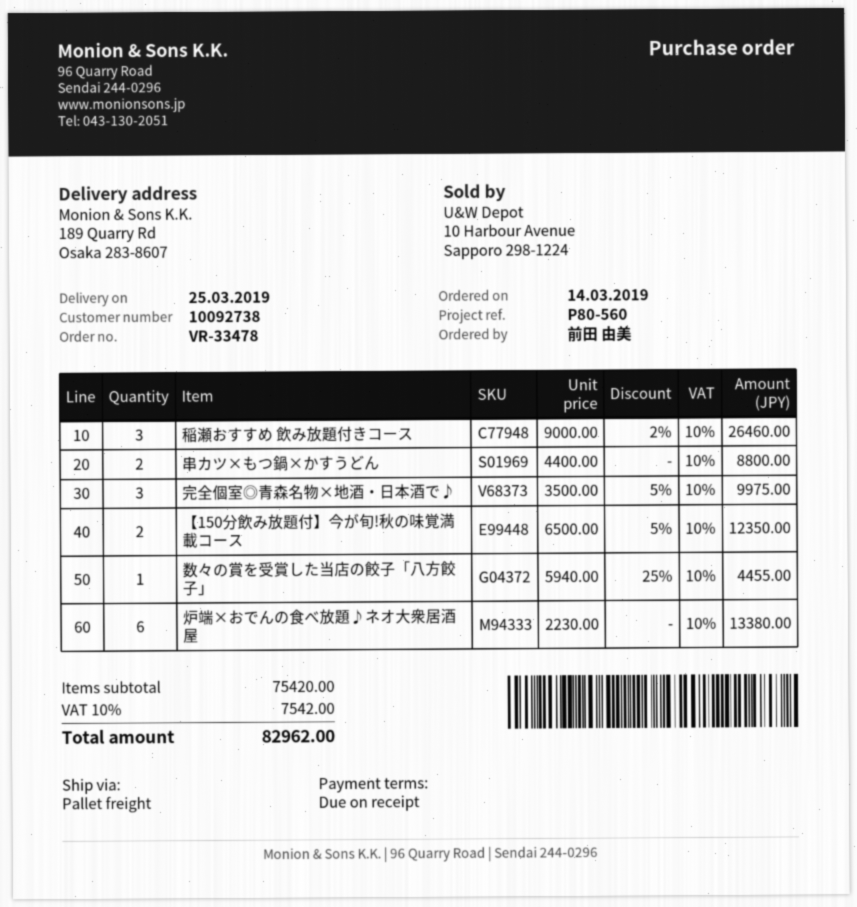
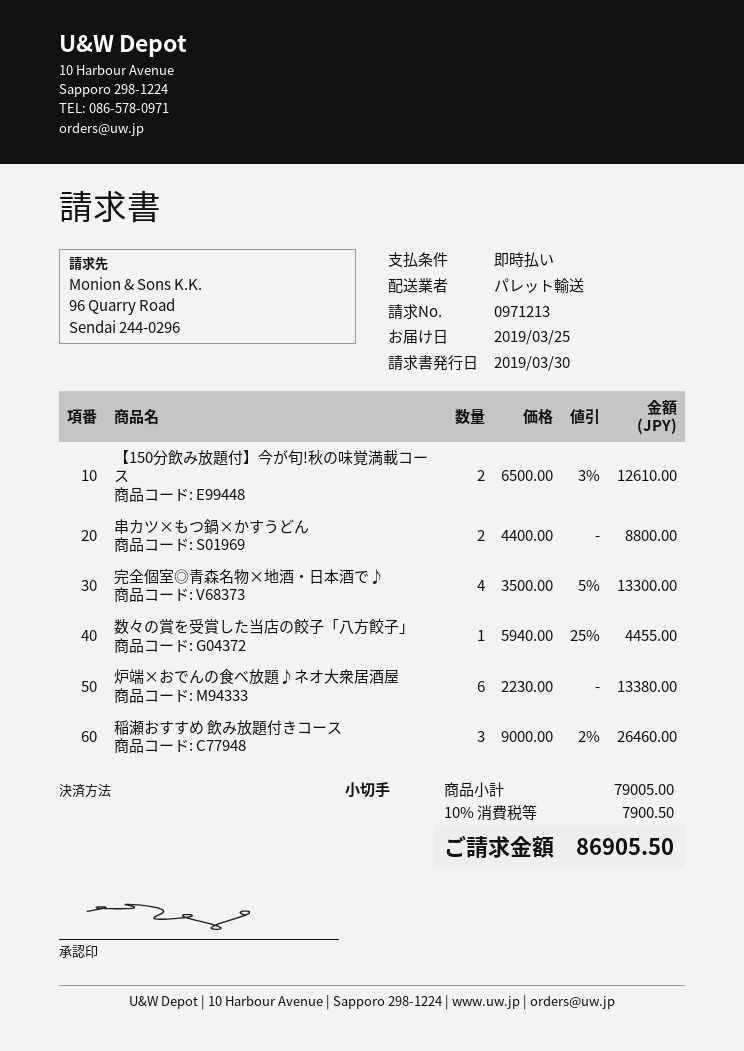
完全個室◎青森名物×地酒・日本酒で♪: 3 x 3500.00 - 5% = 9975.00 -> 4 x 3500.00 - 5% = 13300.00
【150分飲み放題付】今が旬!秋の味覚満載コース: 2 x 6500.00 - 5% = 12350.00 -> 2 x 6500.00 - 3% = 12610.00
subtotal: 75420.00 -> 79005.00
tax: 10% = 7542.00 -> 10% = 7900.50
total: 82962.00 -> 86905.50

